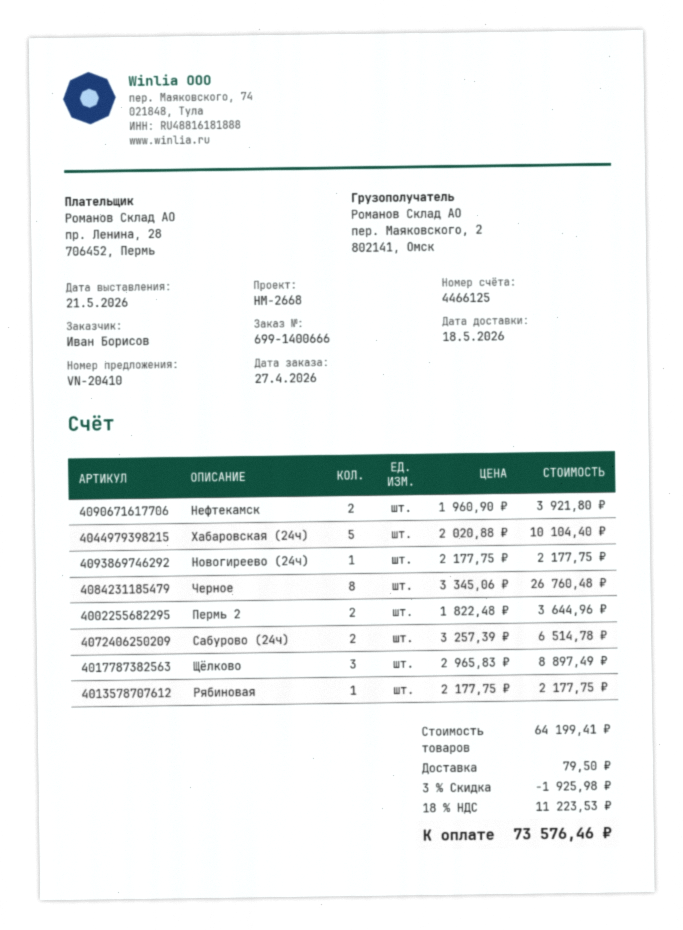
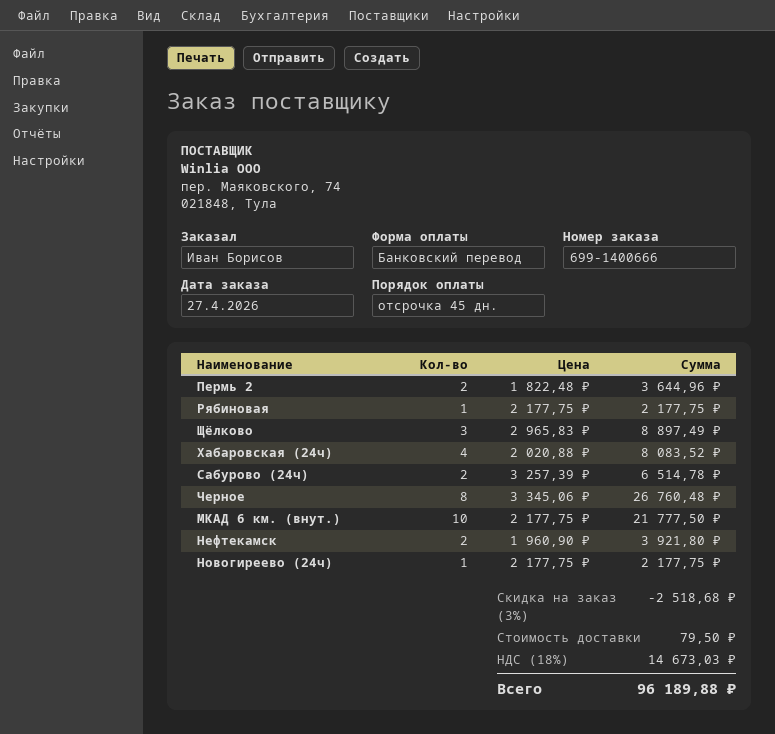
Хабаровская (24ч): 5 x 2020.88 = 10104.40 -> 4 x 2020.88 = 8083.52
МКАД 6 км. (внут.): none -> 10 x 2177.75 = 21777.50
discount: 3% = 1925.98 -> 3% = 2518.68
tax: 18% = 11223.53 -> 18% = 14673.03
total: 73576.46 -> 96189.88

